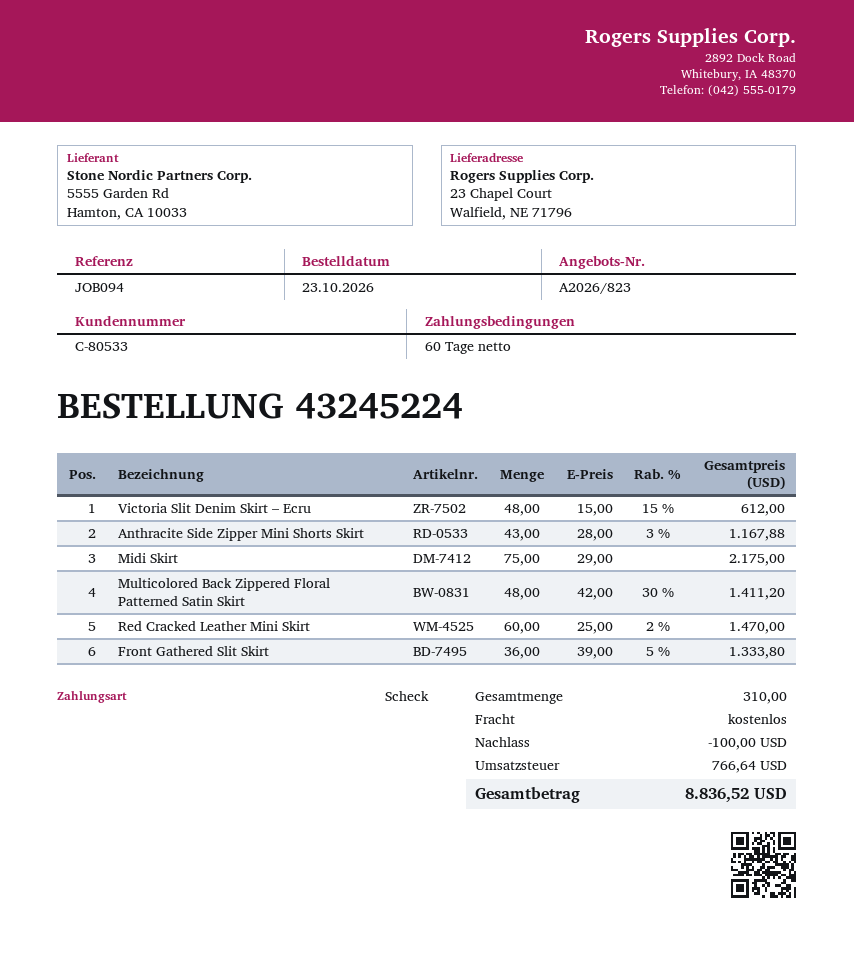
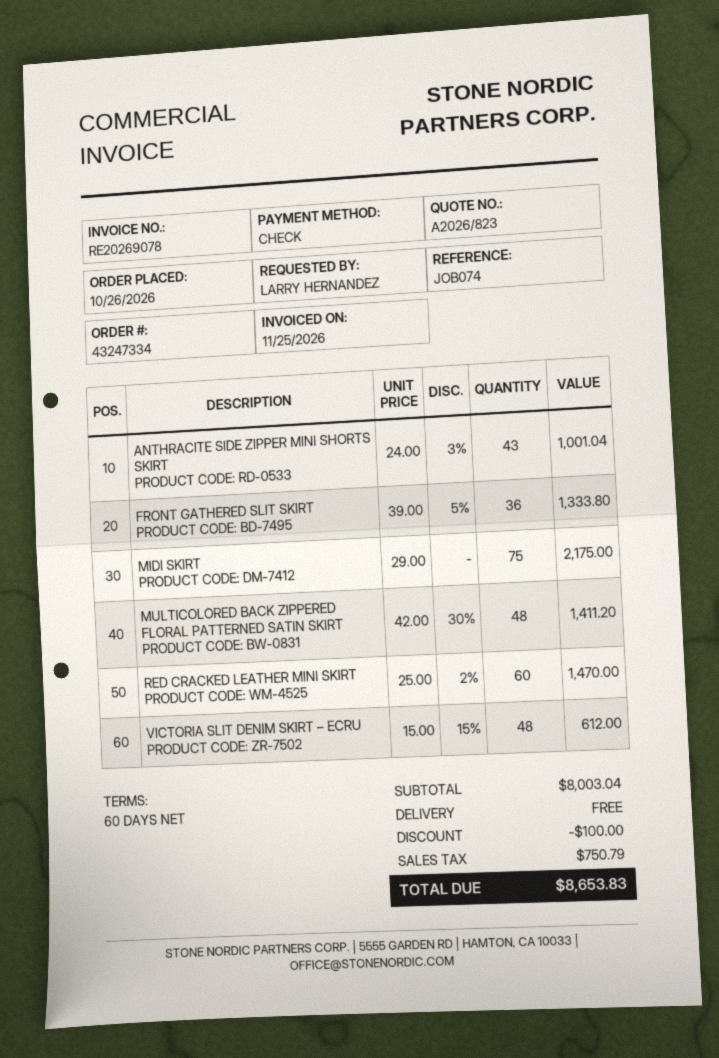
order number: 43245224 -> 43247334
order date: 2026-10-23 -> 2026-10-26
reference: JOB094 -> JOB074
Anthracite Side Zipper Mini Shorts Skirt: 43 x 28.00 - 3% = 1167.88 -> 43 x 24.00 - 3% = 1001.04
tax: 766.64 -> 750.79
total: 8836.52 -> 8653.83

